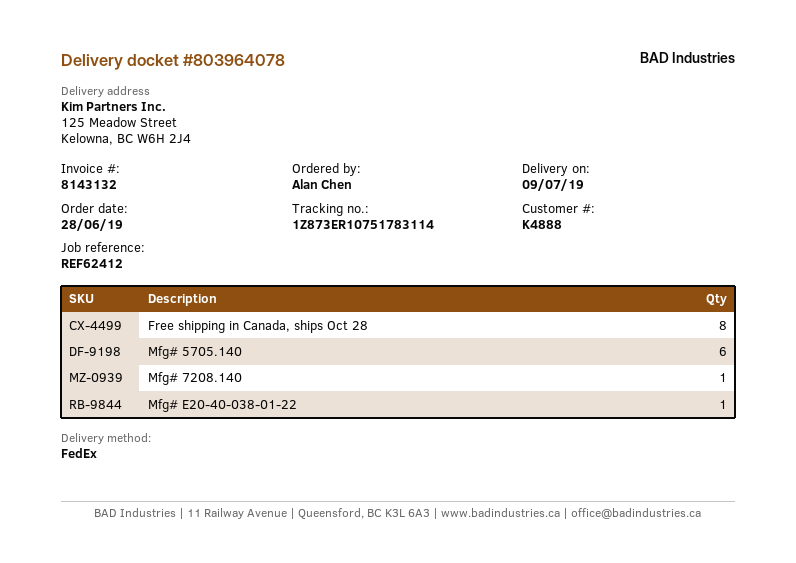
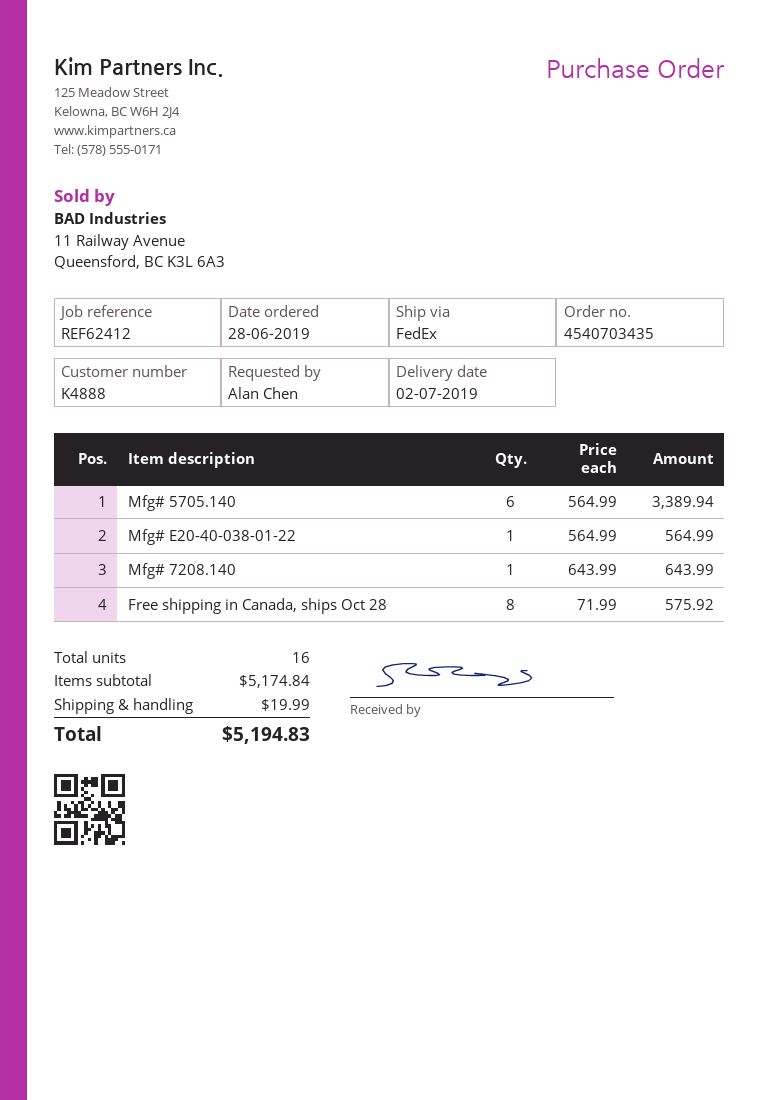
delivery date: 2019-07-09 -> 2019-07-02

